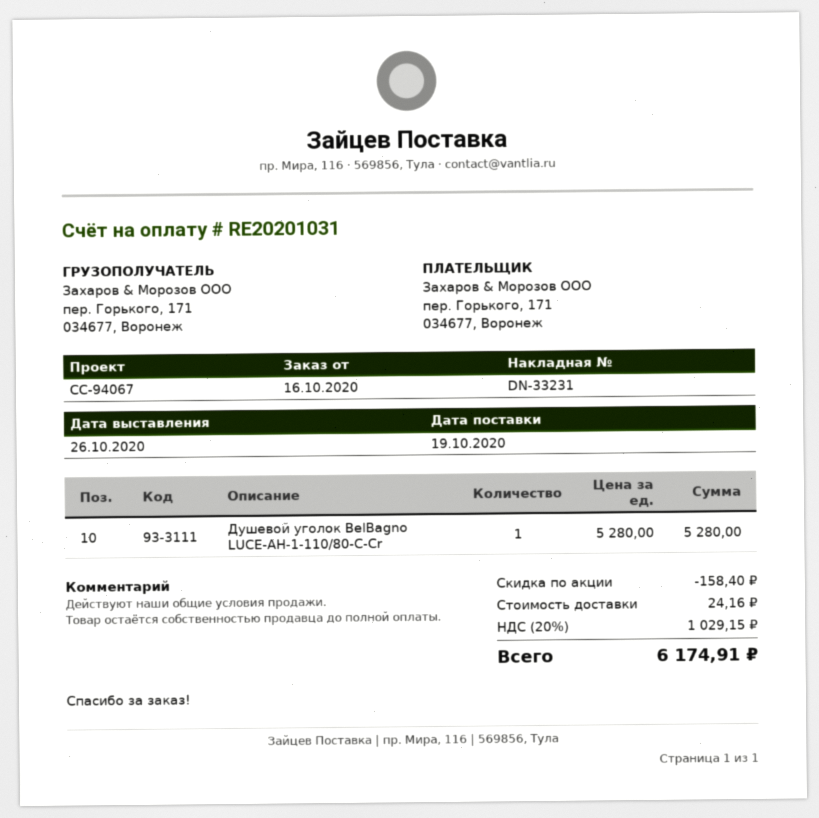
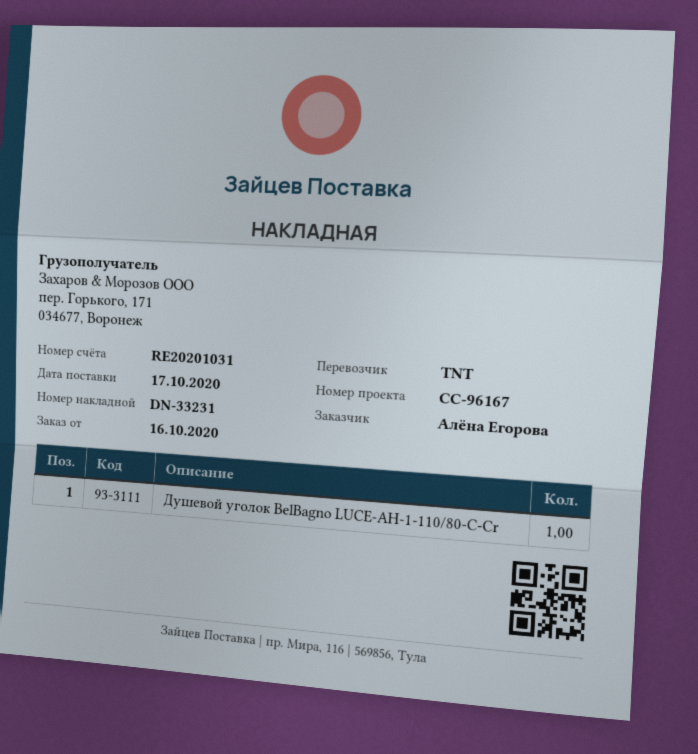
delivery date: 2020-10-19 -> 2020-10-17
reference: CC-94067 -> CC-96167

